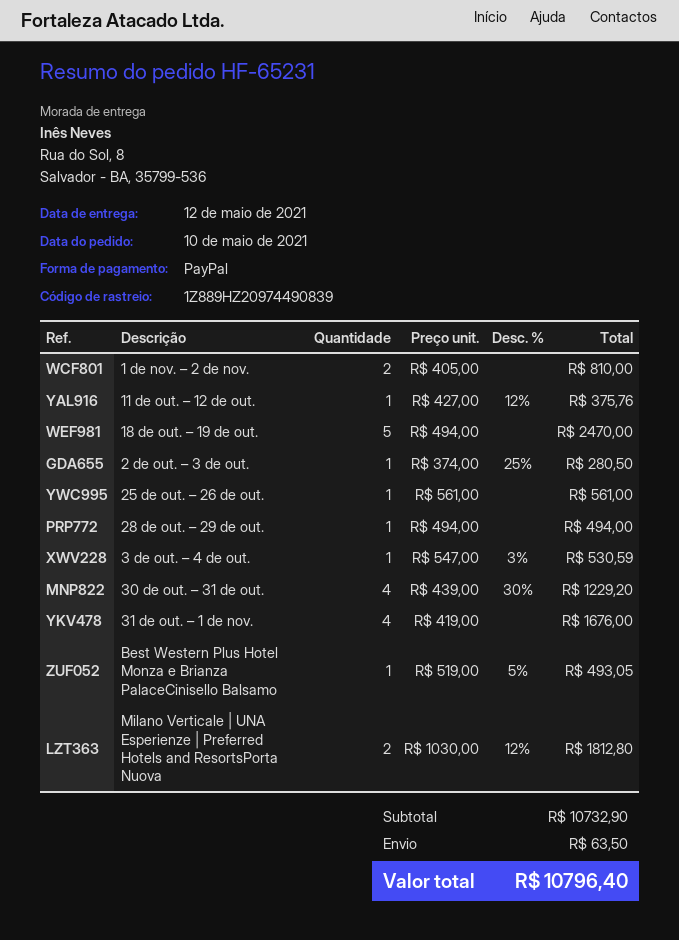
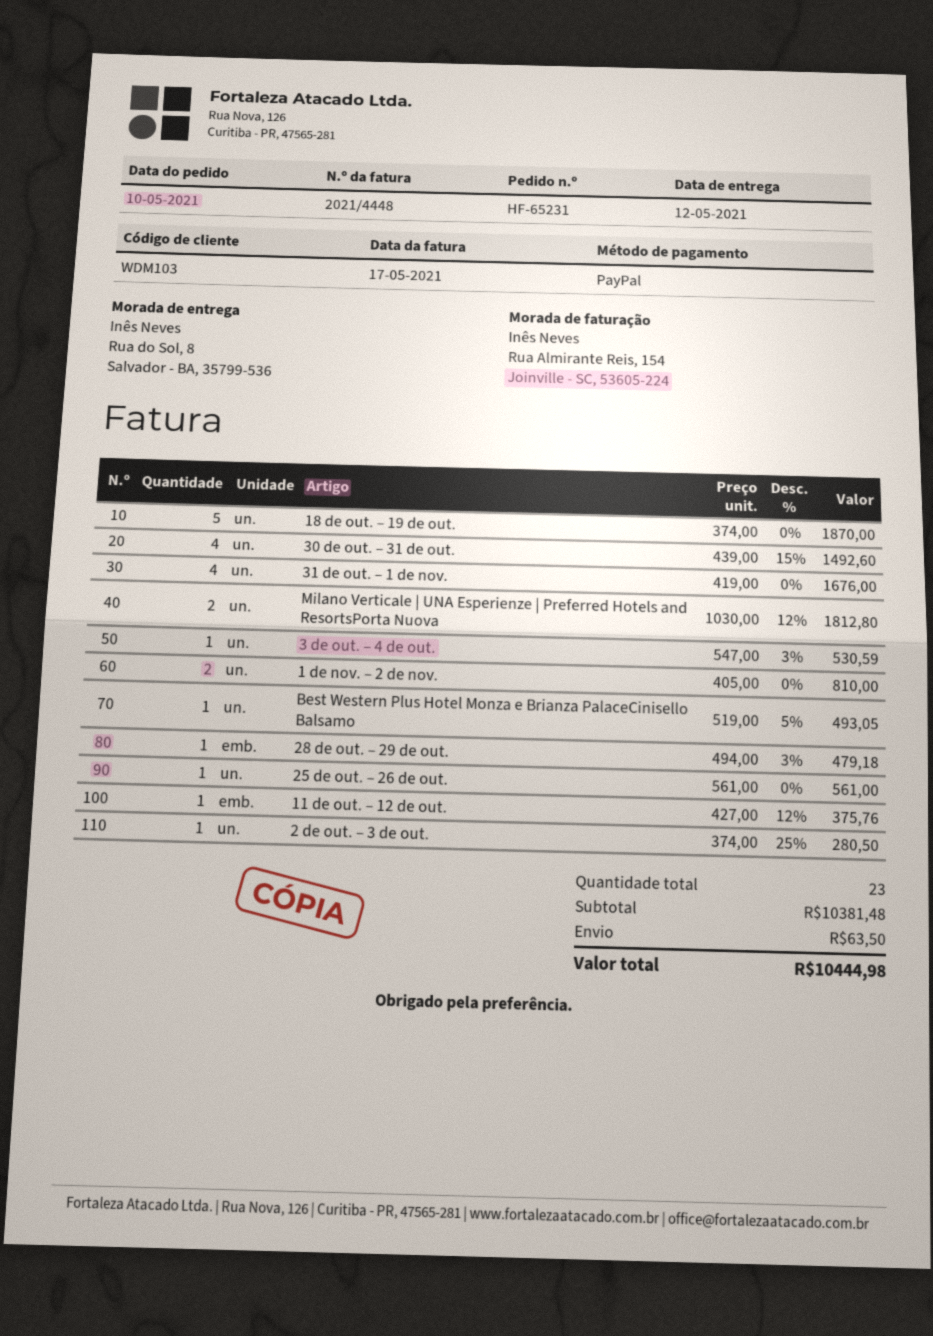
18 de out. – 19 de out.: 5 x 494.00 = 2470.00 -> 5 x 374.00 = 1870.00
28 de out. – 29 de out.: 1 x 494.00 = 494.00 -> 1 x 494.00 - 3% = 479.18
30 de out. – 31 de out.: 4 x 439.00 - 30% = 1229.20 -> 4 x 439.00 - 15% = 1492.60
subtotal: 10732.90 -> 10381.48
total: 10796.40 -> 10444.98

